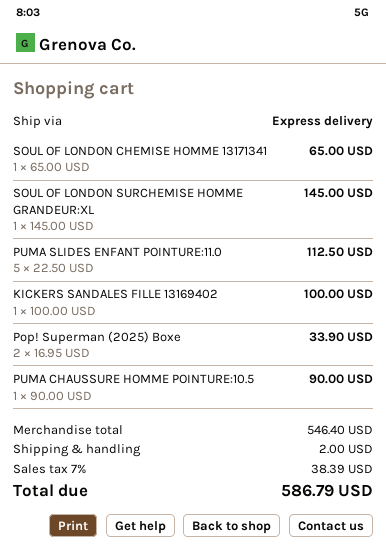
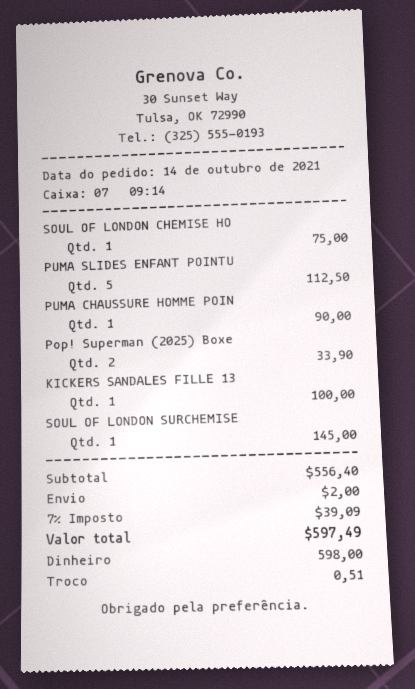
SOUL OF LONDON CHEMISE HOMME 13171341: 1 for 65.00 -> 1 for 75.00
subtotal: 546.40 -> 556.40
tax: 7% = 38.39 -> 7% = 39.09
total: 586.79 -> 597.49

